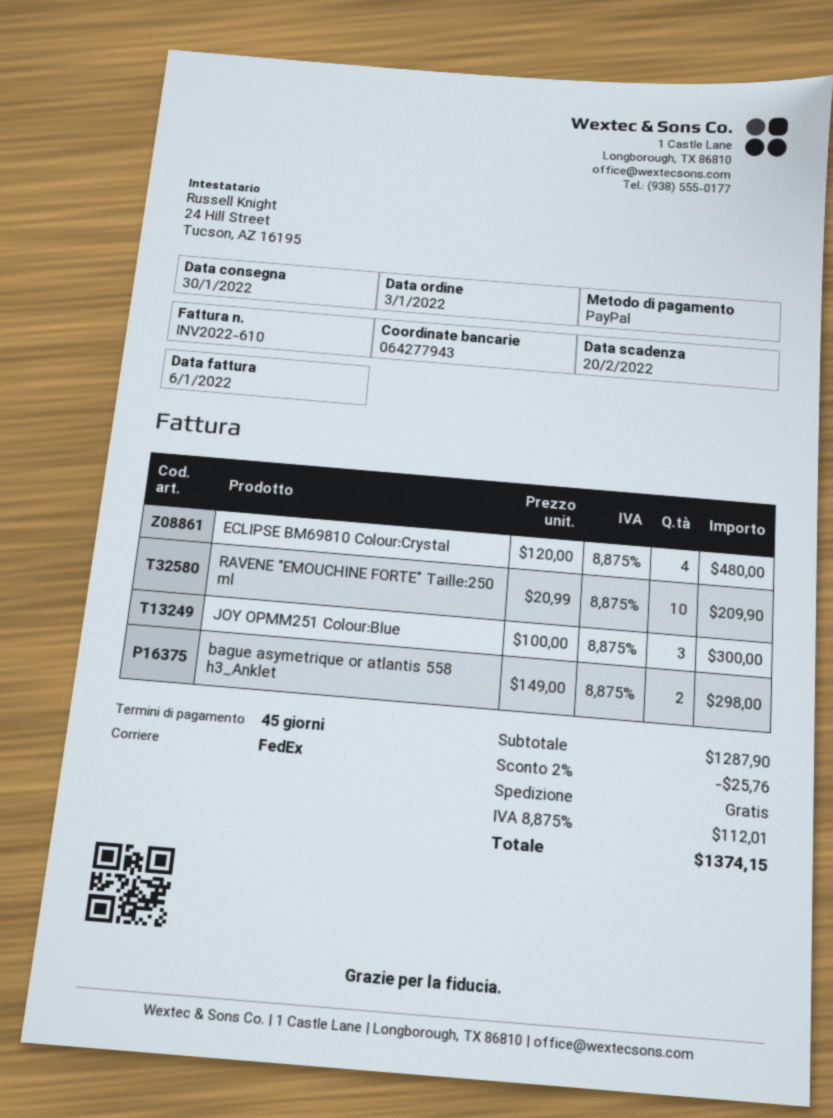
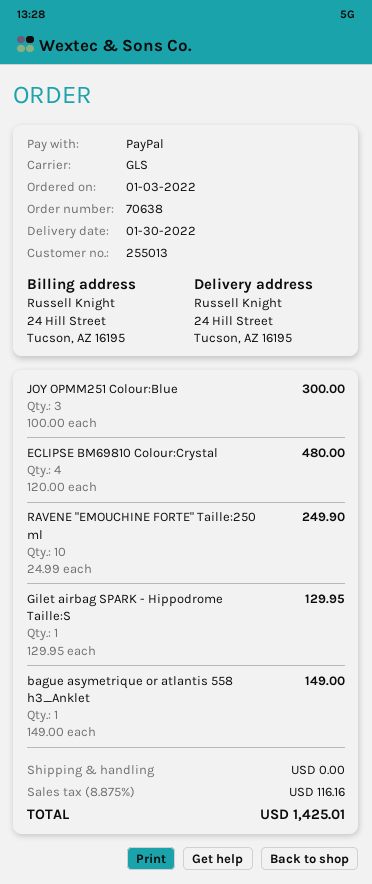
shipping method: FedEx -> GLS
RAVENE "EMOUCHINE FORTE" Taille:250 ml: 10 x 20.99 = 209.90 -> 10 x 24.99 = 249.90
bague asymetrique or atlantis 558 h3_Anklet: 2 x 149.00 = 298.00 -> 1 x 149.00 = 149.00
Gilet airbag SPARK - Hippodrome Taille:S: none -> 1 x 129.95 = 129.95
discount: 2% = 25.76 -> none
tax: 8.875% = 112.01 -> 8.875% = 116.16
total: 1374.15 -> 1425.01

